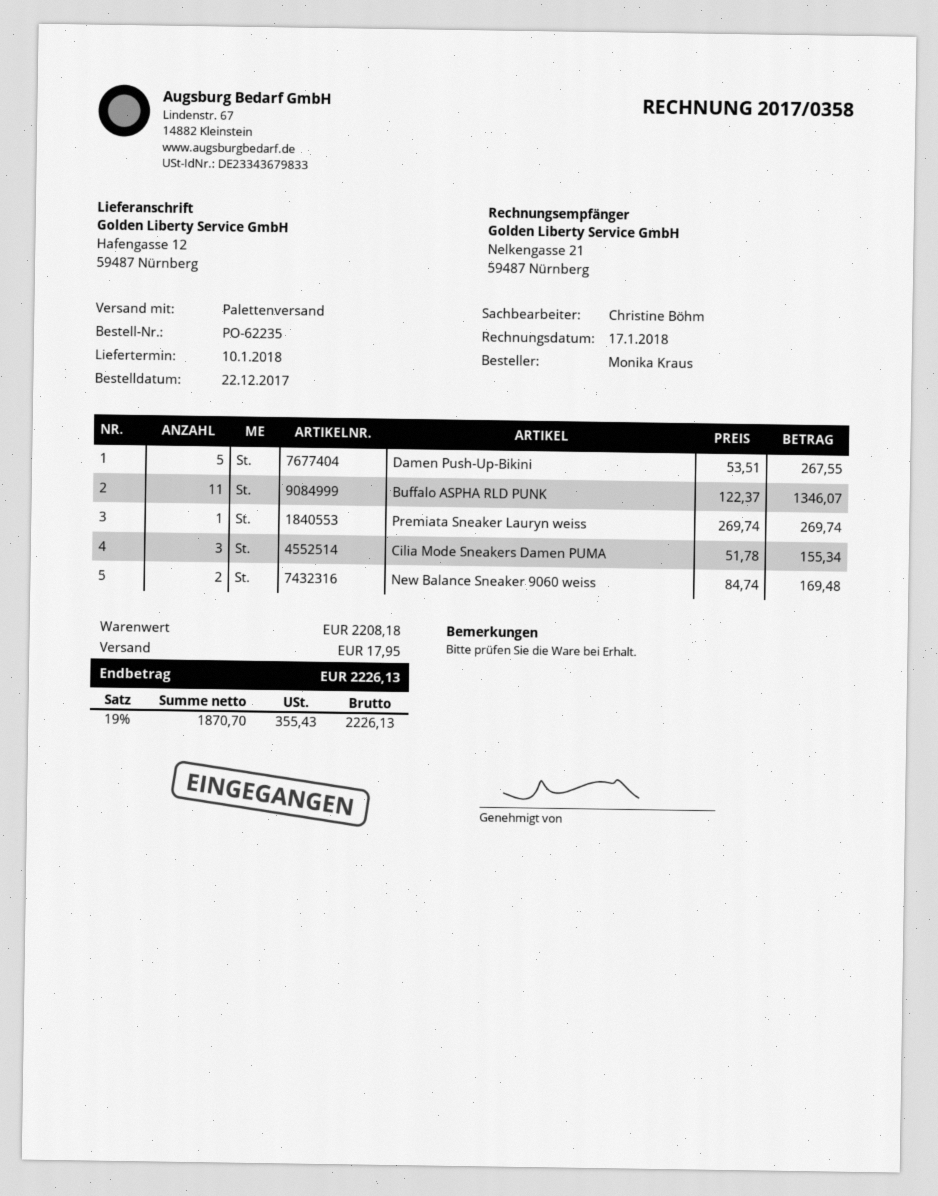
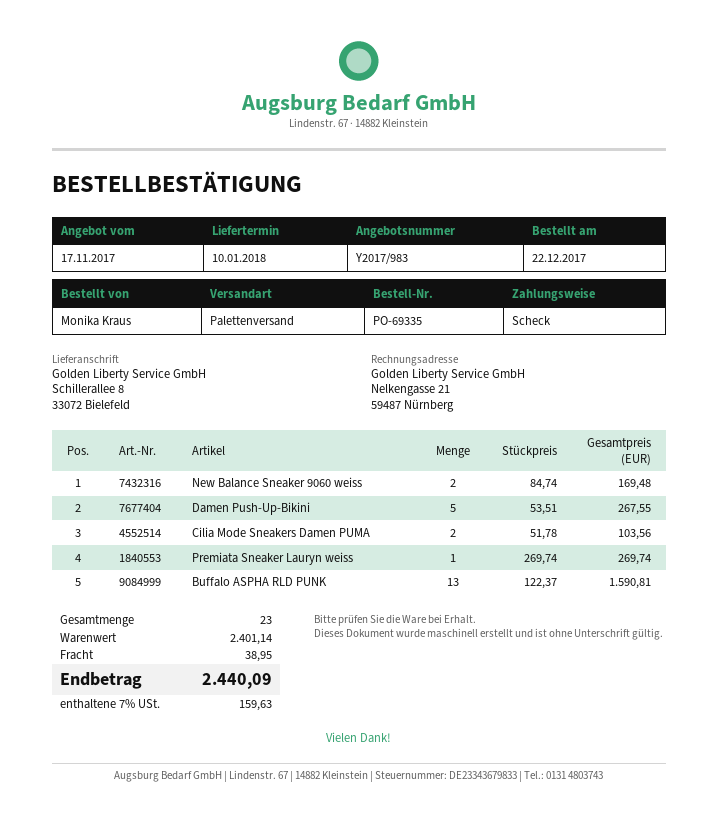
order number: PO-62235 -> PO-69335
ship to: Hafengasse 12, 59487 Nürnberg -> Schillerallee 8, 33072 Bielefeld
Buffalo ASPHA RLD PUNK: 11 x 122.37 = 1346.07 -> 13 x 122.37 = 1590.81
Cilia Mode Sneakers Damen PUMA: 3 x 51.78 = 155.34 -> 2 x 51.78 = 103.56
subtotal: 2208.18 -> 2401.14
shipping: 17.95 -> 38.95
tax: 19% = 355.43 -> 7% = 159.63
total: 2226.13 -> 2440.09

